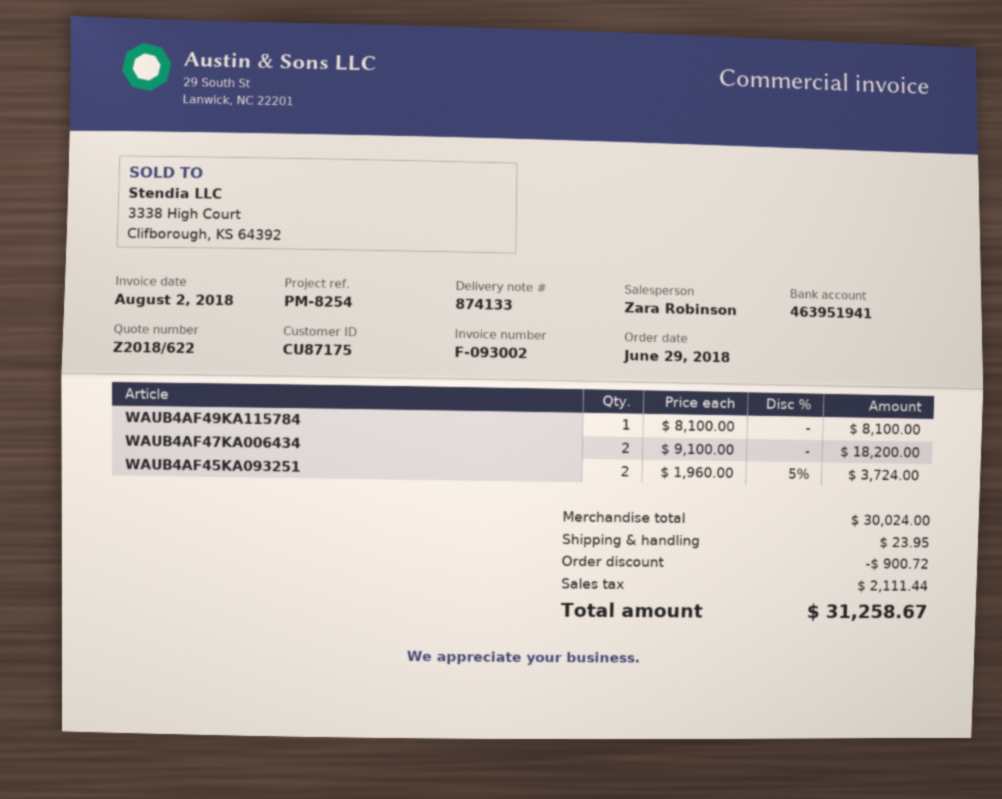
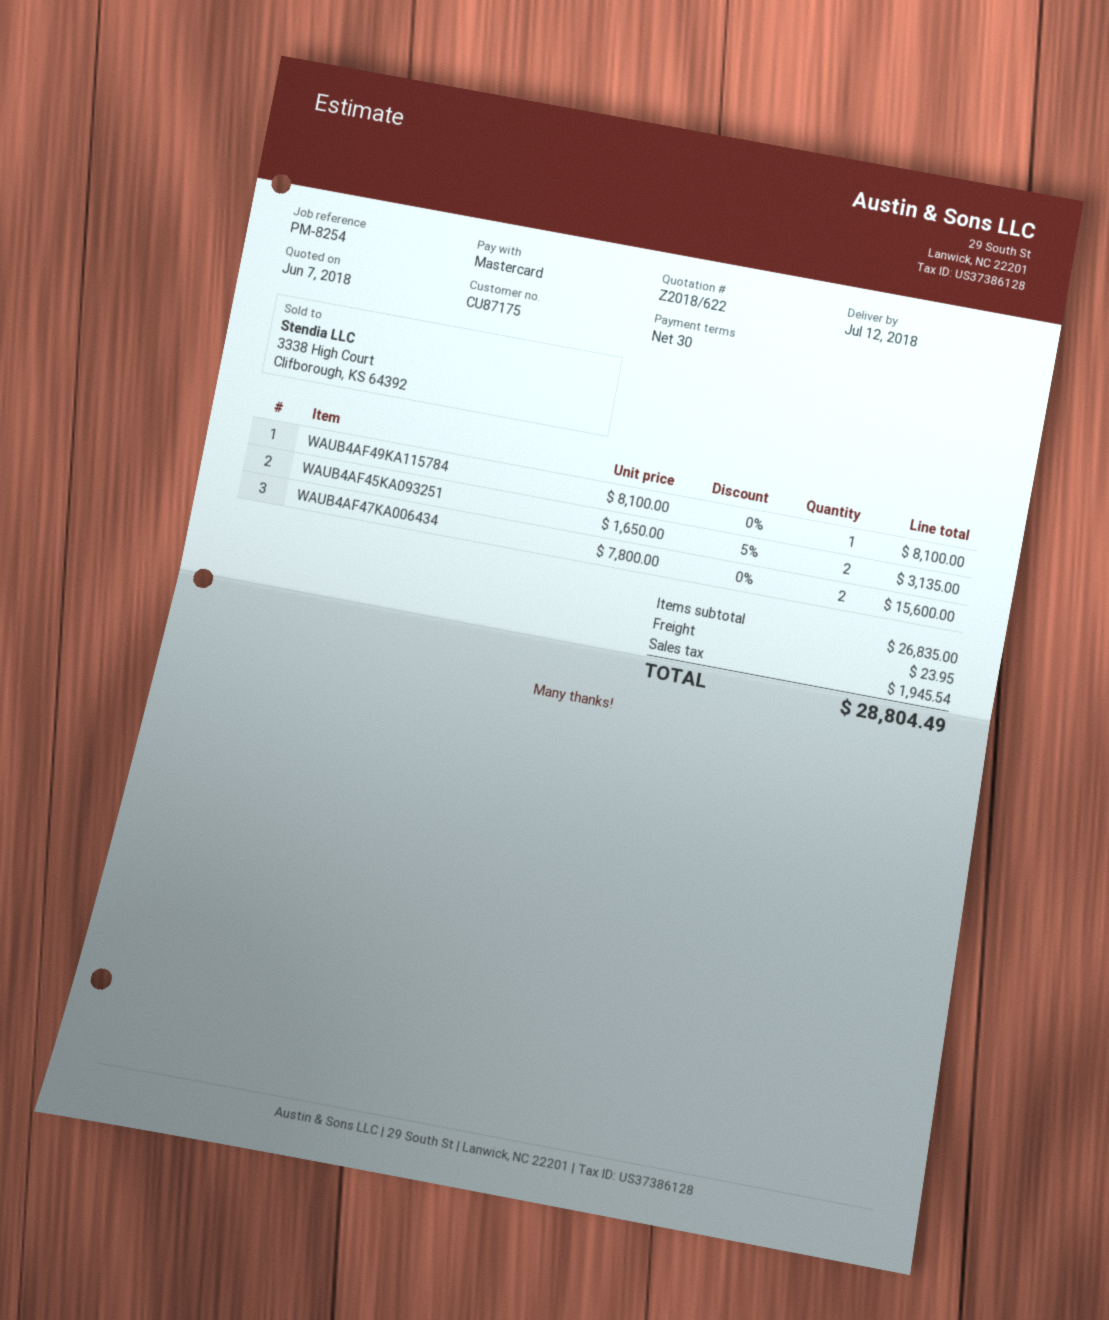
WAUB4AF47KA006434: 2 x 9100.00 = 18200.00 -> 2 x 7800.00 = 15600.00
WAUB4AF45KA093251: 2 x 1960.00 - 5% = 3724.00 -> 2 x 1650.00 - 5% = 3135.00
subtotal: 30024.00 -> 26835.00
discount: 900.72 -> none
tax: 2111.44 -> 1945.54
total: 31258.67 -> 28804.49

